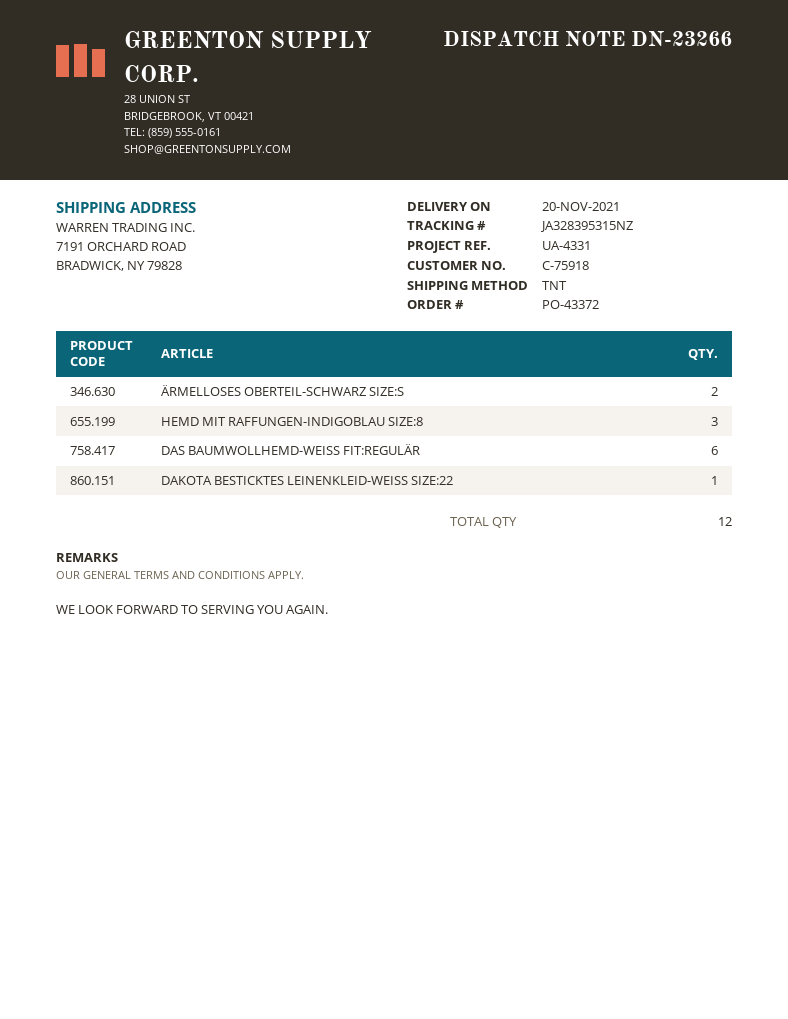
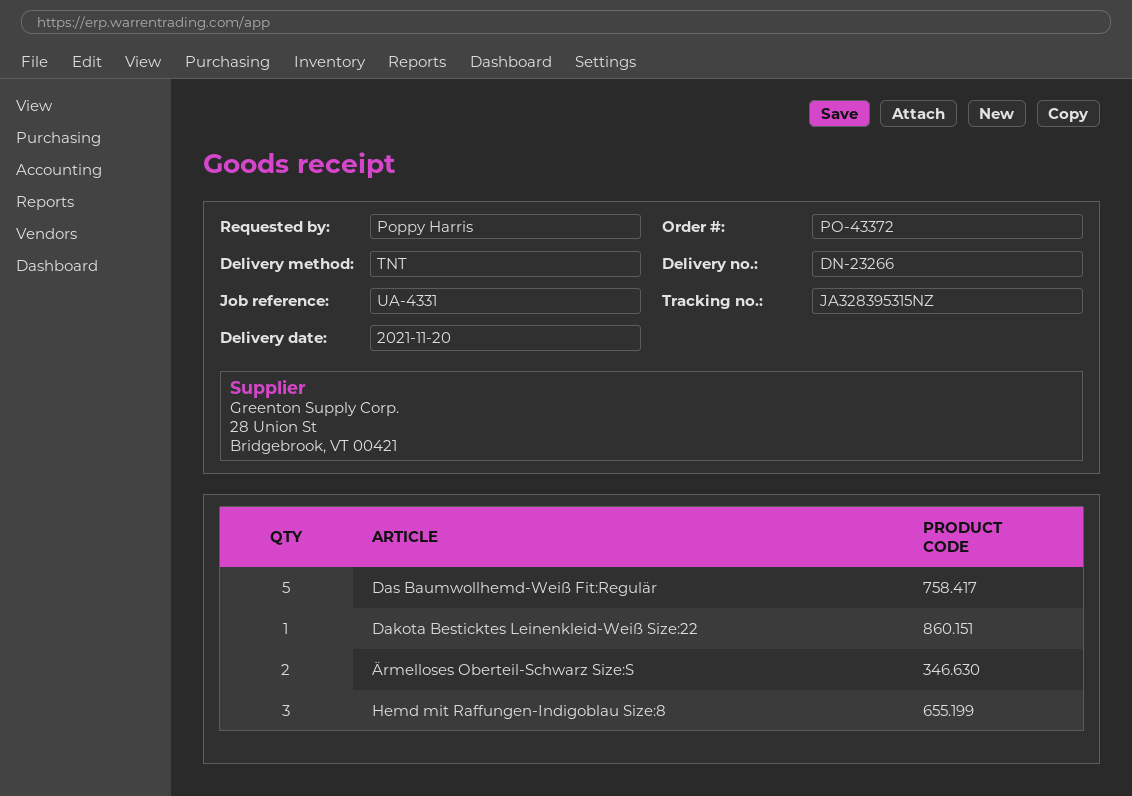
DAS BAUMWOLLHEMD-WEISS FIT:REGULÄR: 6 -> 5

